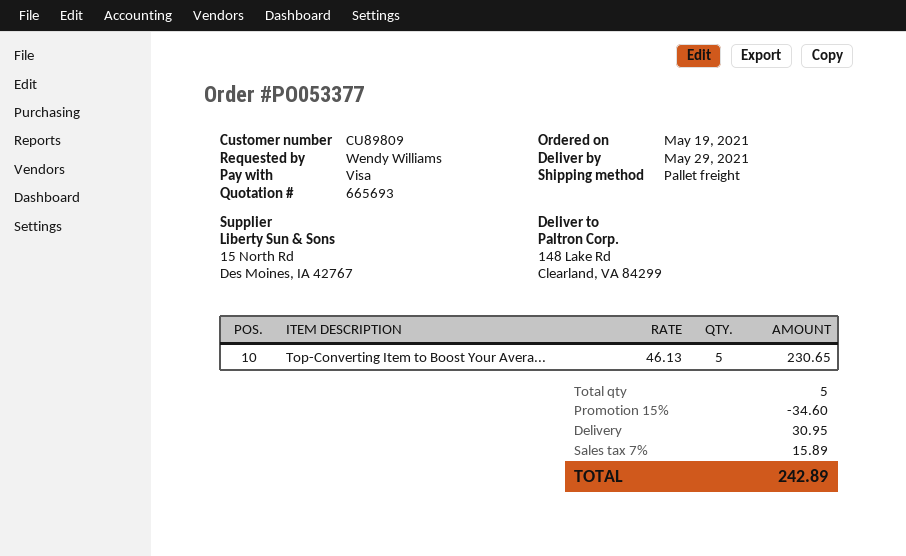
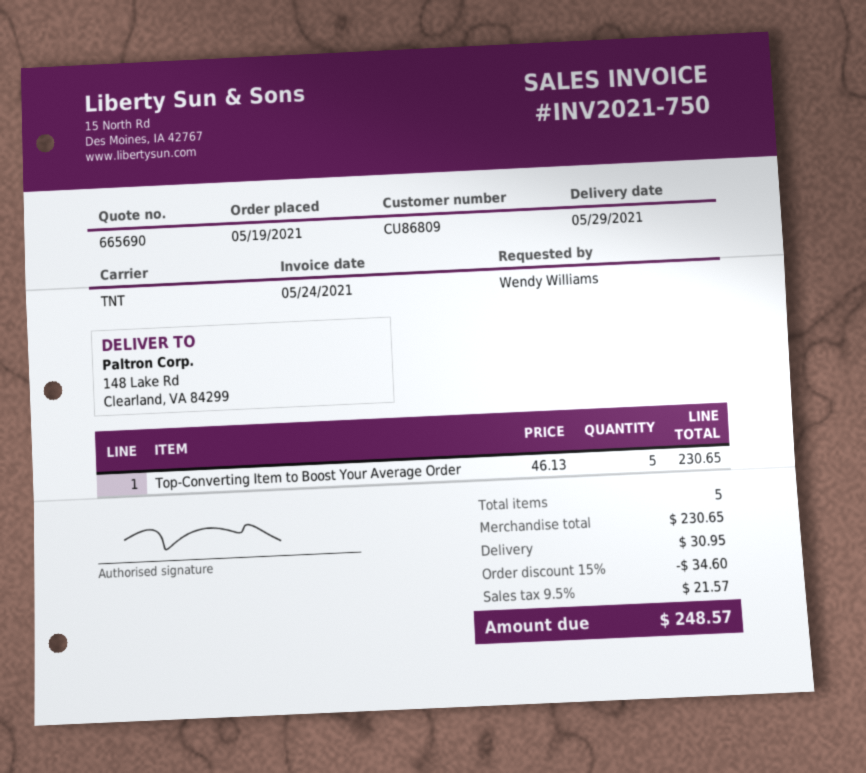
quote number: 665693 -> 665690
customer number: CU89809 -> CU86809
shipping method: pallet freight -> TNT
tax: 7% = 15.89 -> 9.5% = 21.57
total: 242.89 -> 248.57

